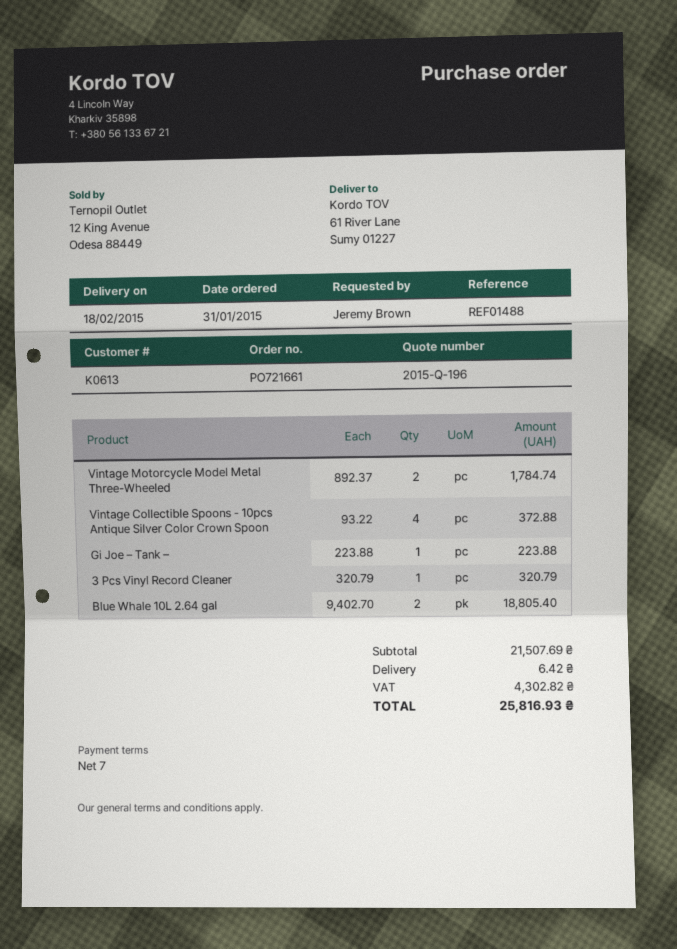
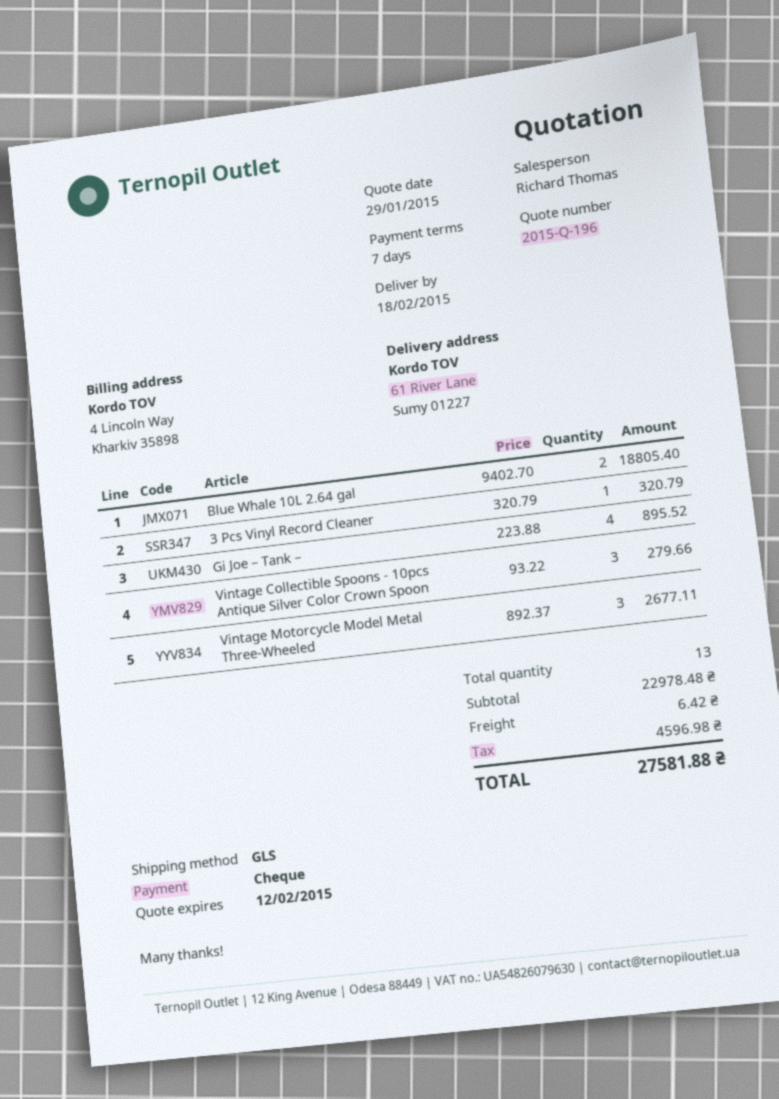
Vintage Motorcycle Model Metal Three-Wheeled: 2 x 892.37 = 1784.74 -> 3 x 892.37 = 2677.11
Vintage Collectible Spoons - 10pcs Antique Silver Color Crown Spoon: 4 x 93.22 = 372.88 -> 3 x 93.22 = 279.66
Gi Joe – Tank –: 1 x 223.88 = 223.88 -> 4 x 223.88 = 895.52
subtotal: 21507.69 -> 22978.48
tax: 4302.82 -> 4596.98
total: 25816.93 -> 27581.88

